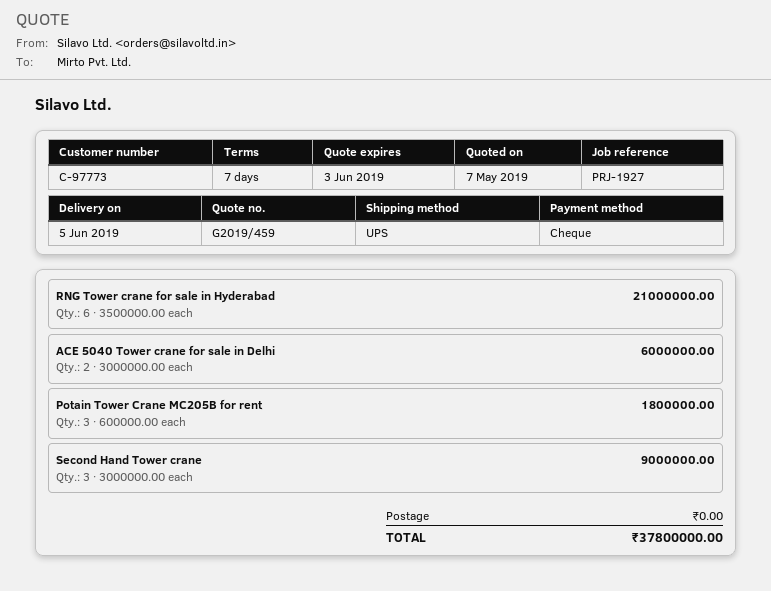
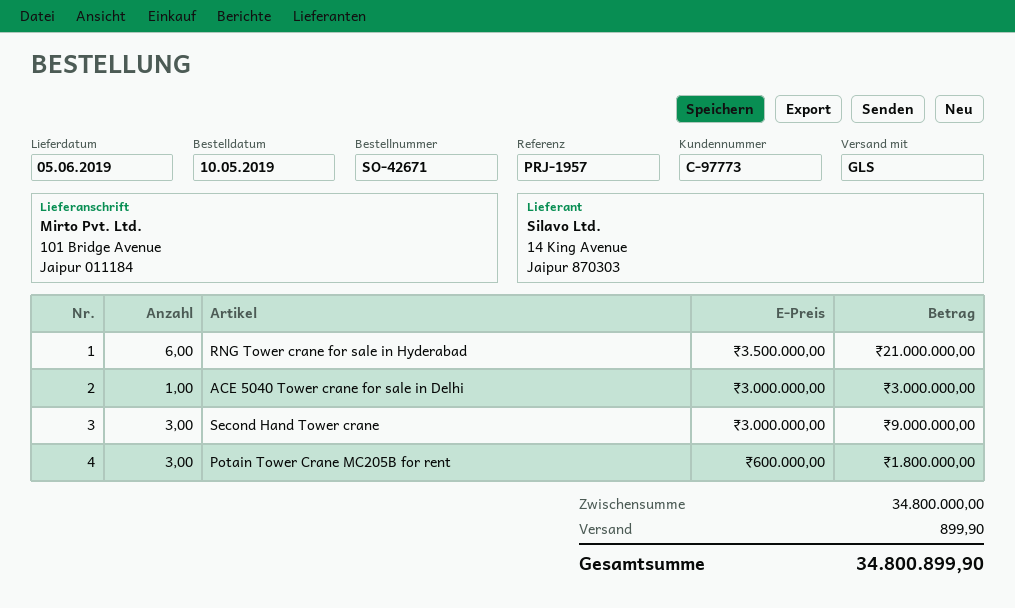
reference: PRJ-1927 -> PRJ-1957
shipping method: UPS -> GLS
ACE 5040 Tower crane for sale in Delhi: 2 x 3000000.00 = 6000000.00 -> 1 x 3000000.00 = 3000000.00
shipping: 0.00 -> 899.90
total: 37800000.00 -> 34800899.90

